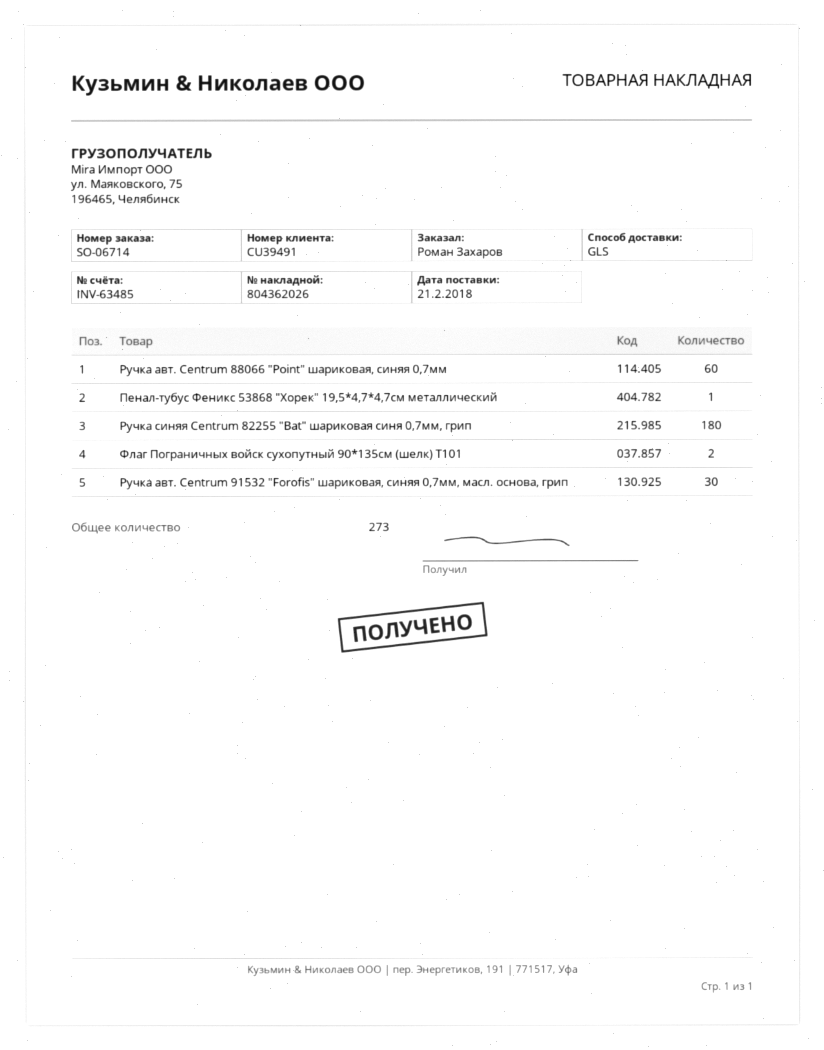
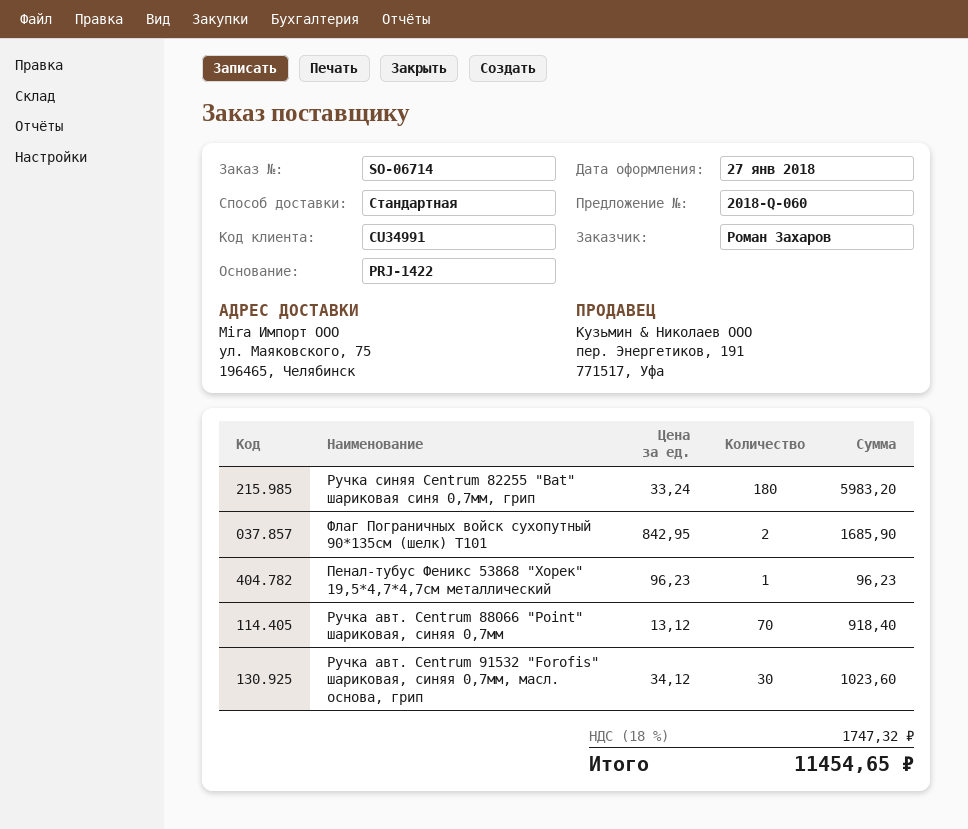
customer number: CU39491 -> CU34991
shipping method: GLS -> standard
Ручка авт. Centrum 88066 "Point" шариковая, синяя 0,7мм: 60 -> 70

